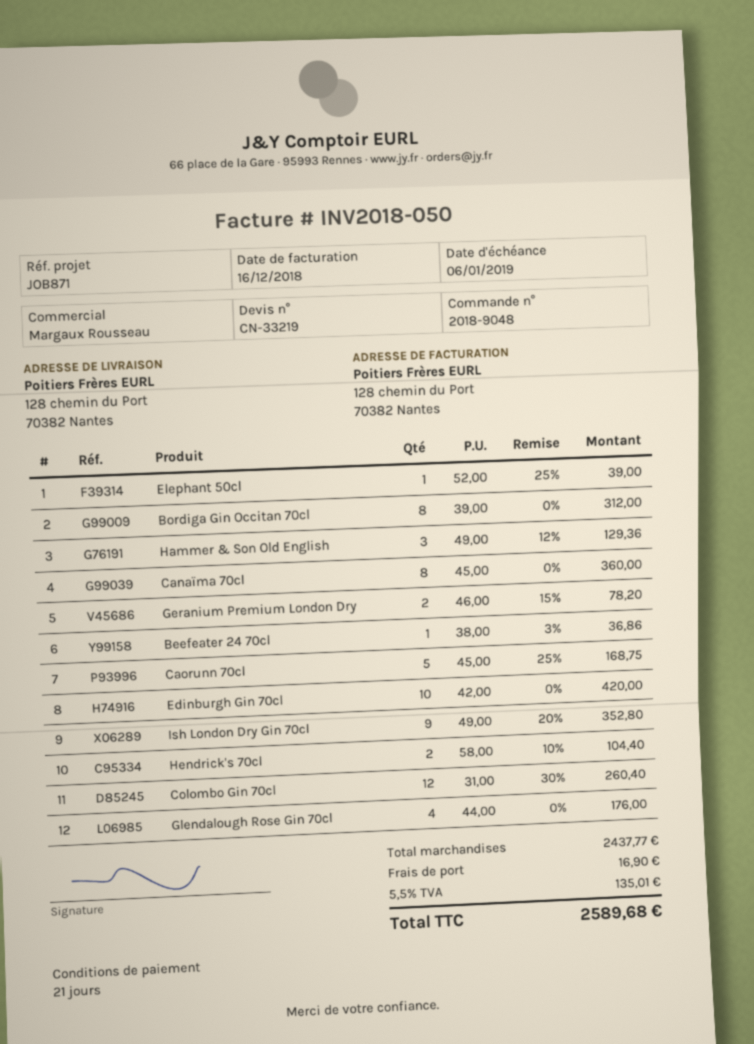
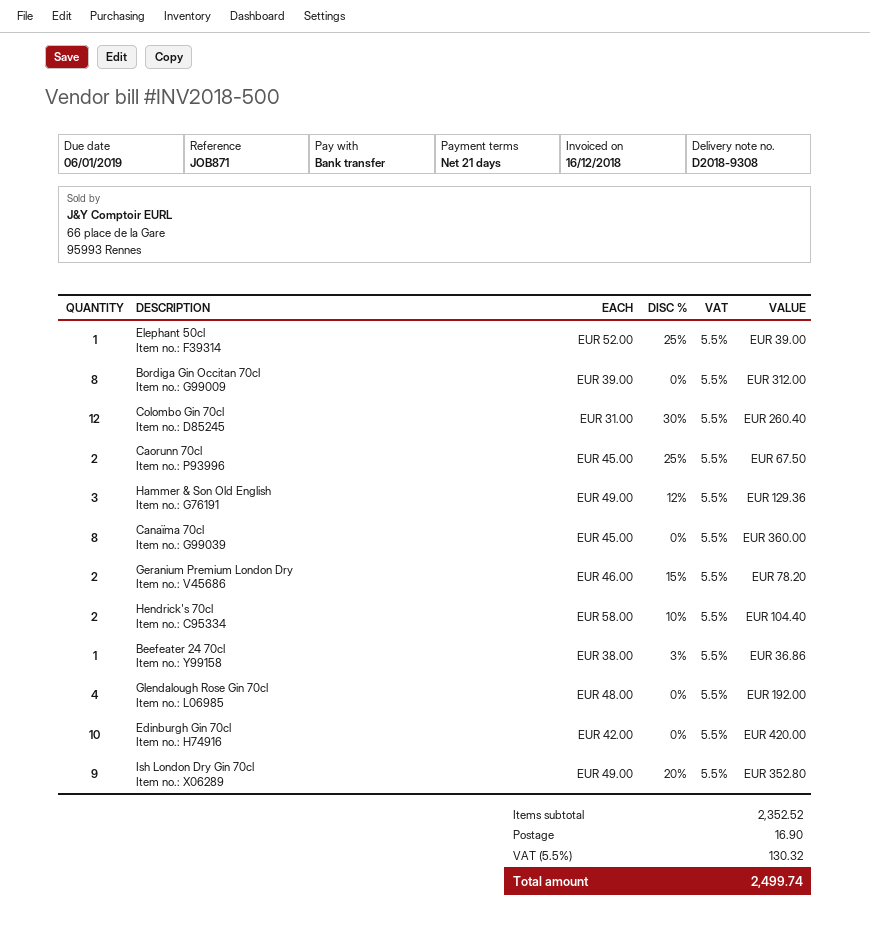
invoice number: INV2018-050 -> INV2018-500
Caorunn 70cl: 5 x 45.00 - 25% = 168.75 -> 2 x 45.00 - 25% = 67.50
Glendalough Rose Gin 70cl: 4 x 44.00 = 176.00 -> 4 x 48.00 = 192.00
subtotal: 2437.77 -> 2352.52
tax: 5.5% = 135.01 -> 5.5% = 130.32
total: 2589.68 -> 2499.74

